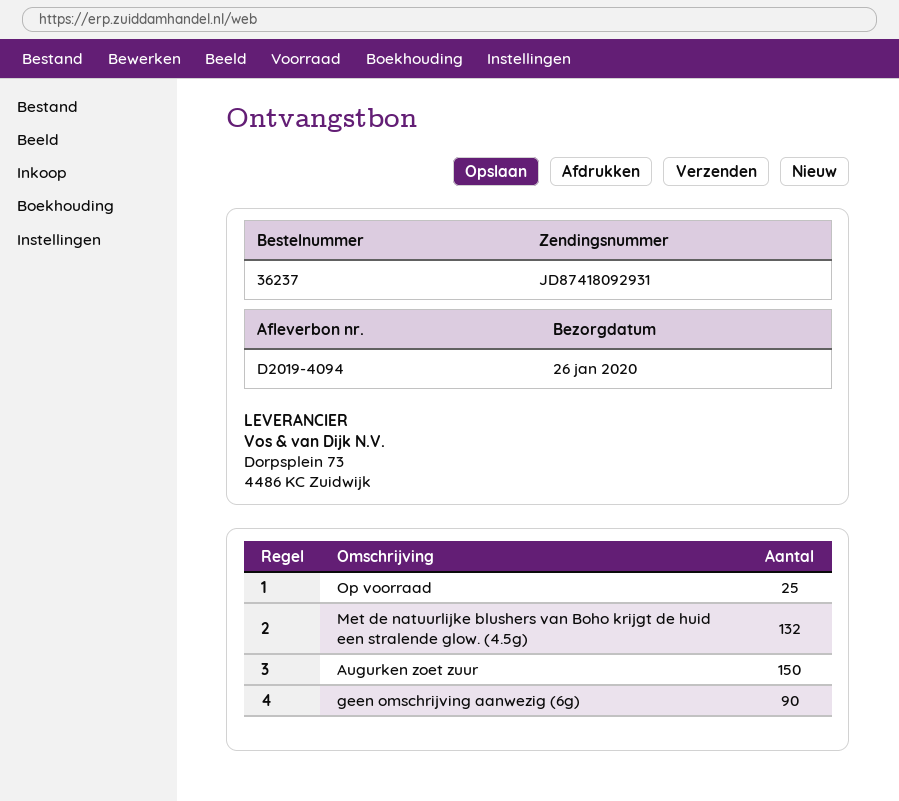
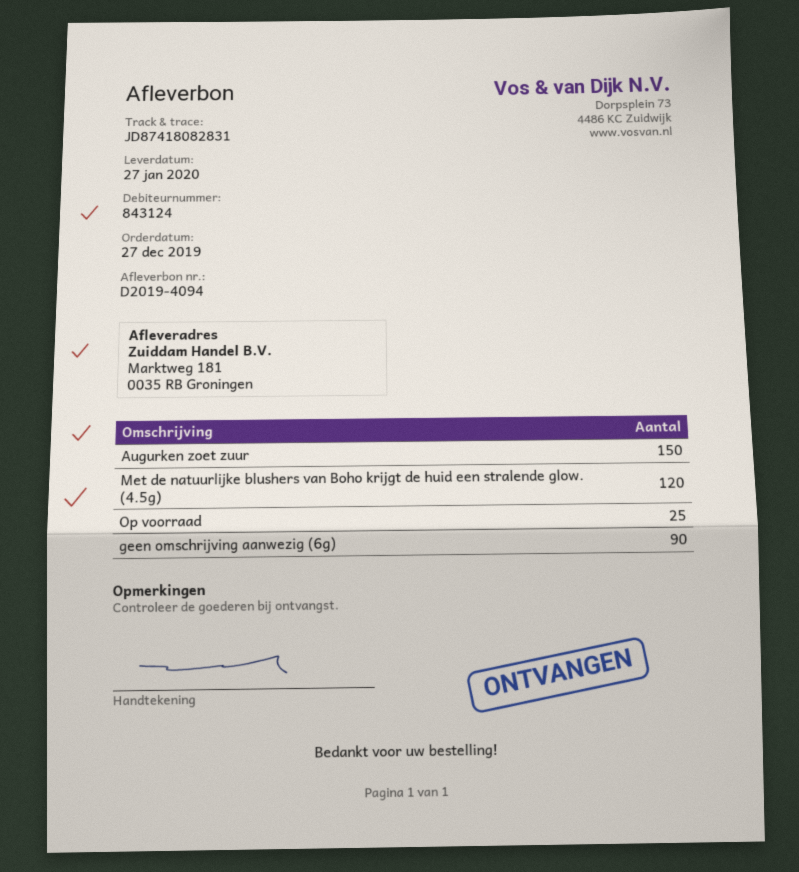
delivery date: 2020-01-26 -> 2020-01-27
tracking number: JD87418092931 -> JD87418082831
Met de natuurlijke blushers van Boho krijgt de huid een stralende glow. (4.5g): 132 -> 120

